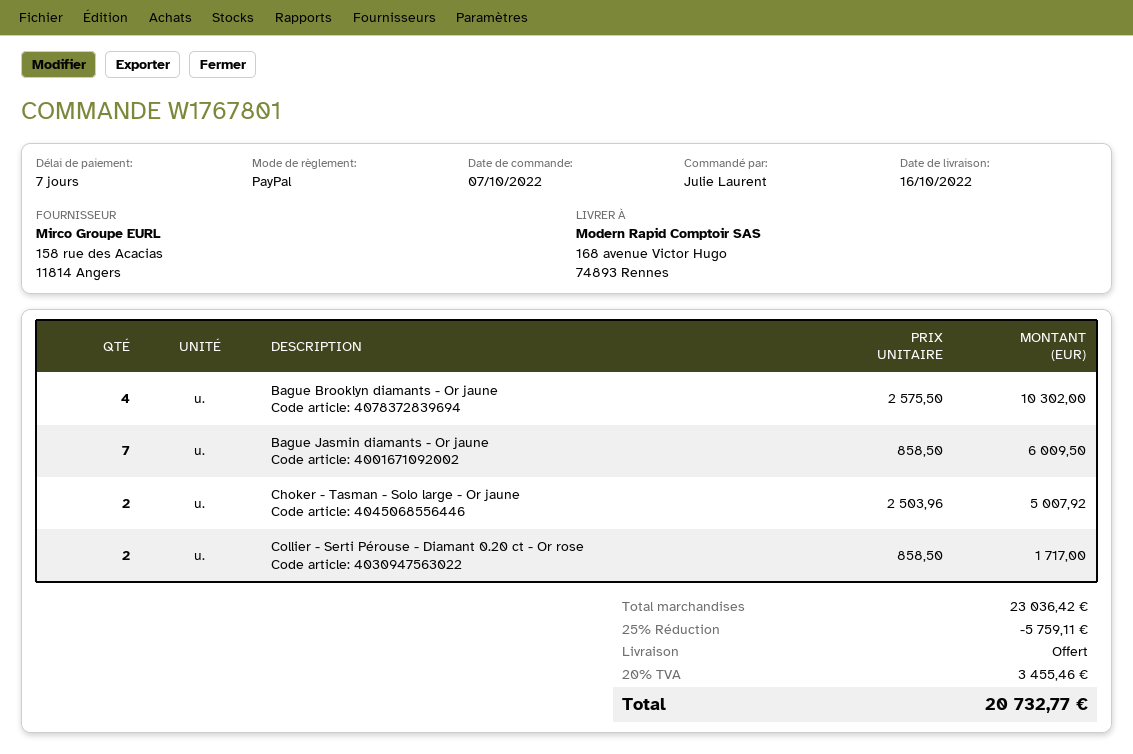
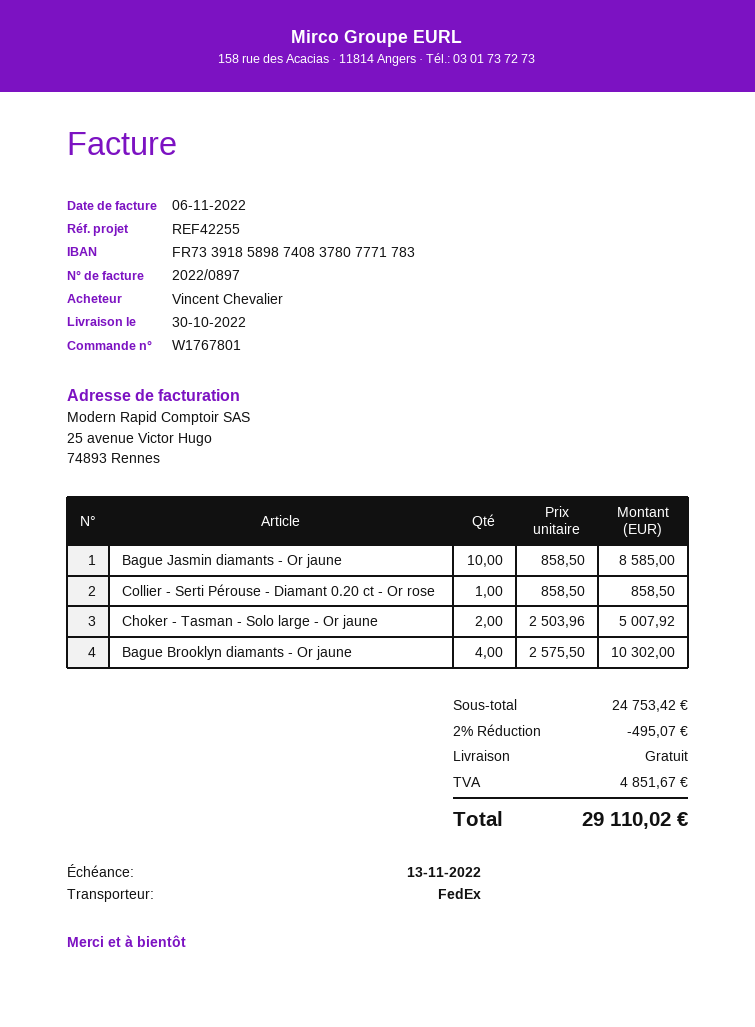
delivery date: 2022-10-16 -> 2022-10-30
ordered by: Julie Laurent -> Vincent Chevalier
Bague Jasmin diamants - Or jaune: 7 x 858.50 = 6009.50 -> 10 x 858.50 = 8585.00
Collier - Serti Pérouse - Diamant 0.20 ct - Or rose: 2 x 858.50 = 1717.00 -> 1 x 858.50 = 858.50
subtotal: 23036.42 -> 24753.42
discount: 25% = 5759.11 -> 2% = 495.07
tax: 3455.46 -> 4851.67
total: 20732.77 -> 29110.02

